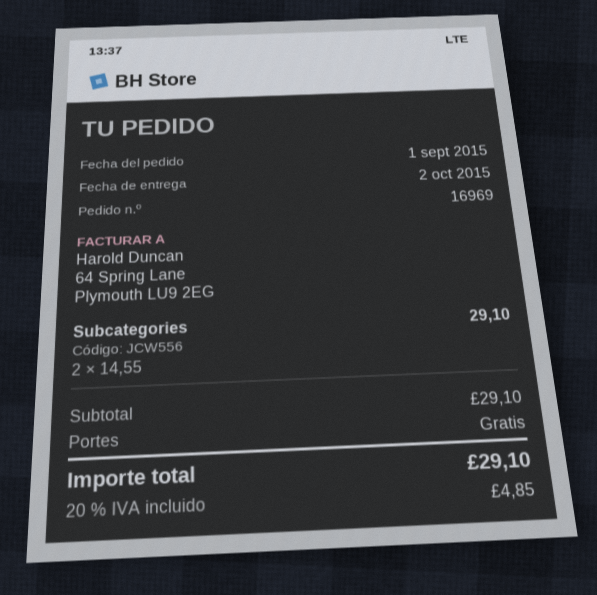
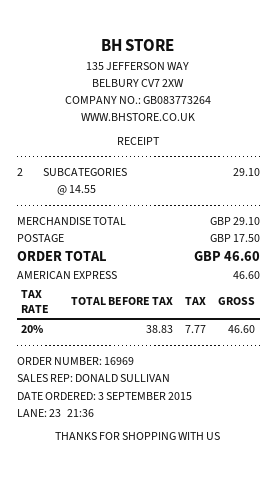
order date: 2015-09-01 -> 2015-09-03
shipping: 0.00 -> 17.50
tax: 20% = 4.85 -> 20% = 7.77
total: 29.10 -> 46.60

